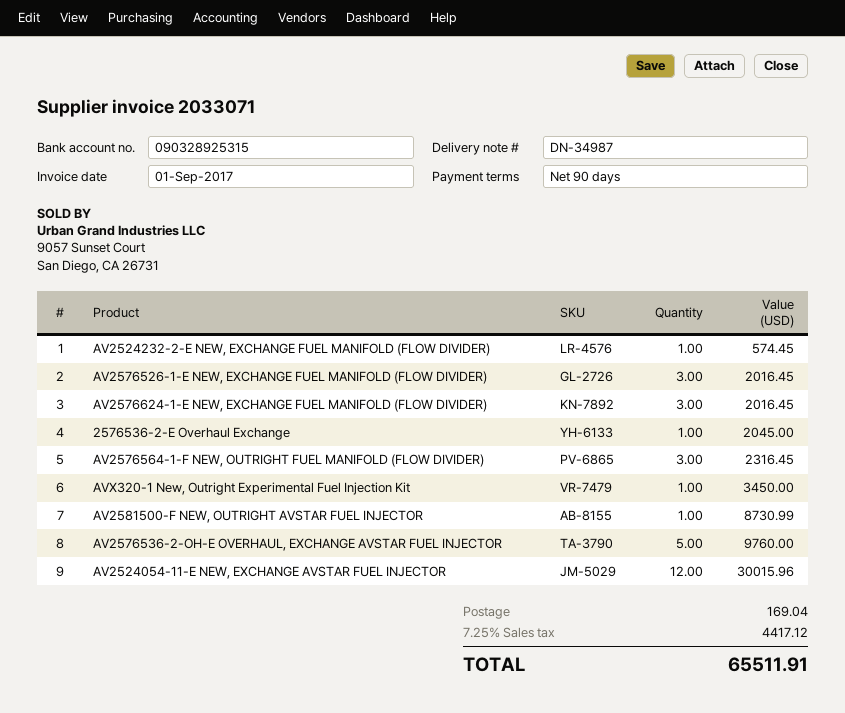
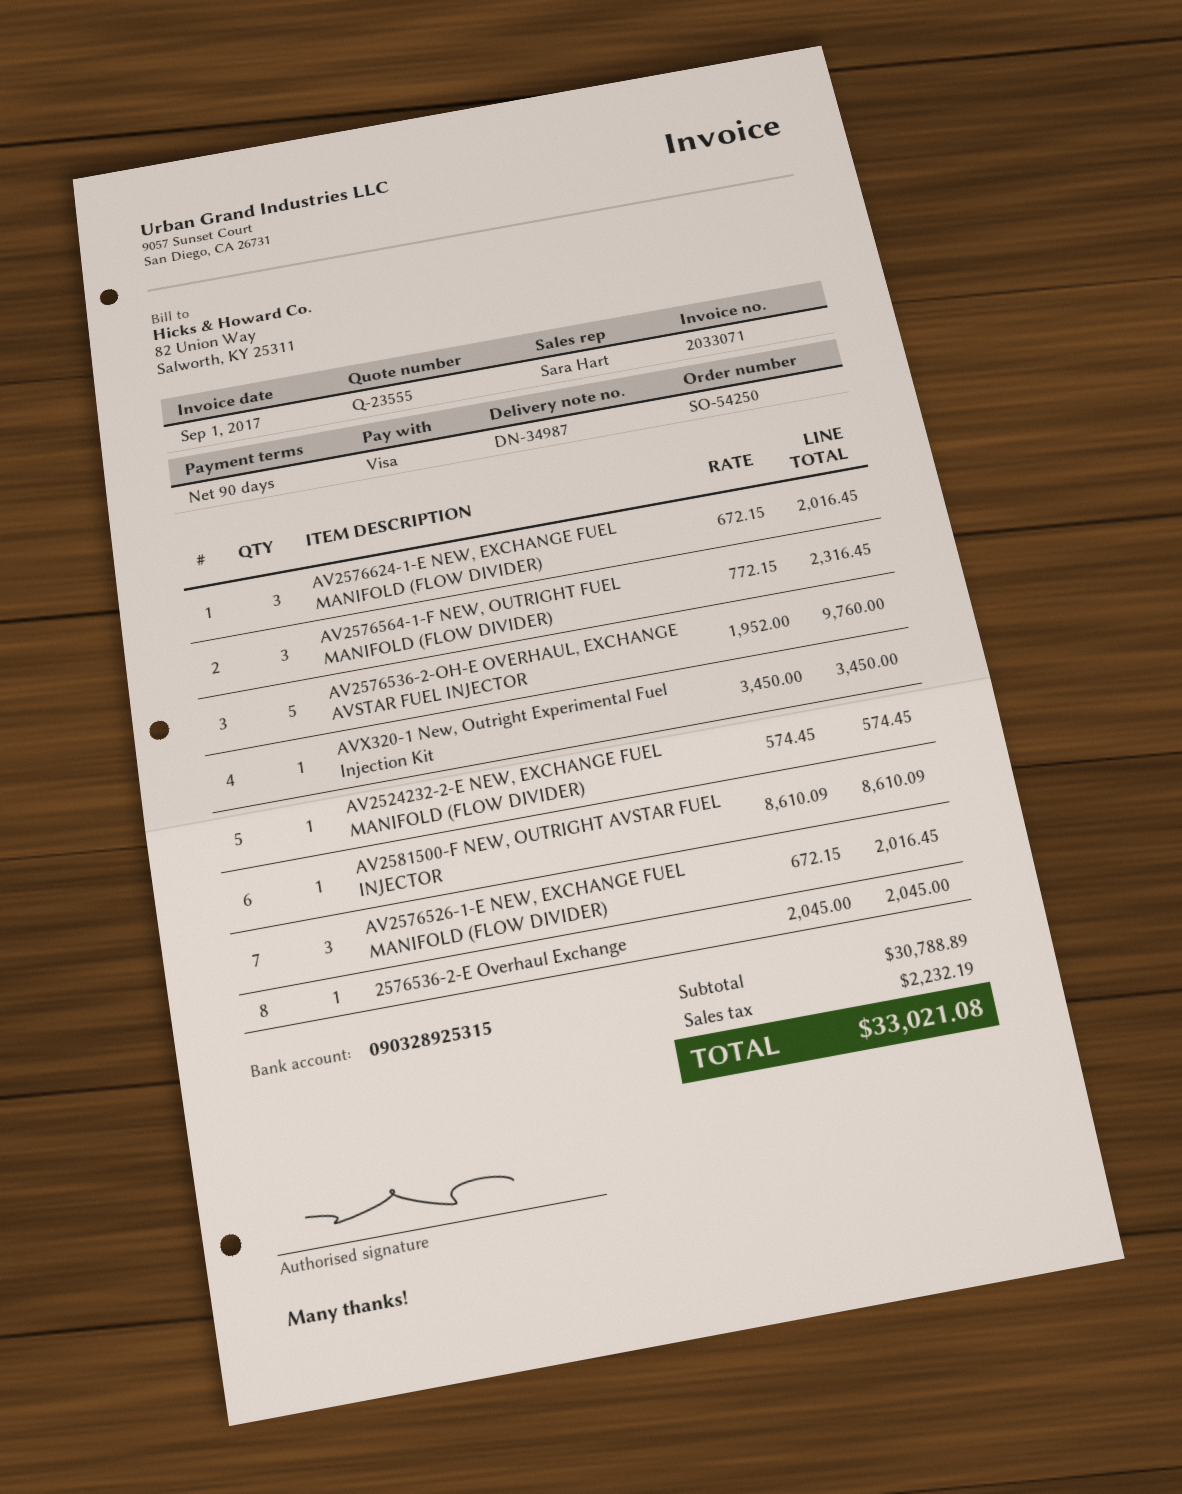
AV2581500-F NEW, OUTRIGHT AVSTAR FUEL INJECTOR: 1 for 8730.99 -> 1 for 8610.09
AV2524054-11-E NEW, EXCHANGE AVSTAR FUEL INJECTOR: 12 for 30015.96 -> none
shipping: 169.04 -> none
tax: 4417.12 -> 2232.19
total: 65511.91 -> 33021.08

